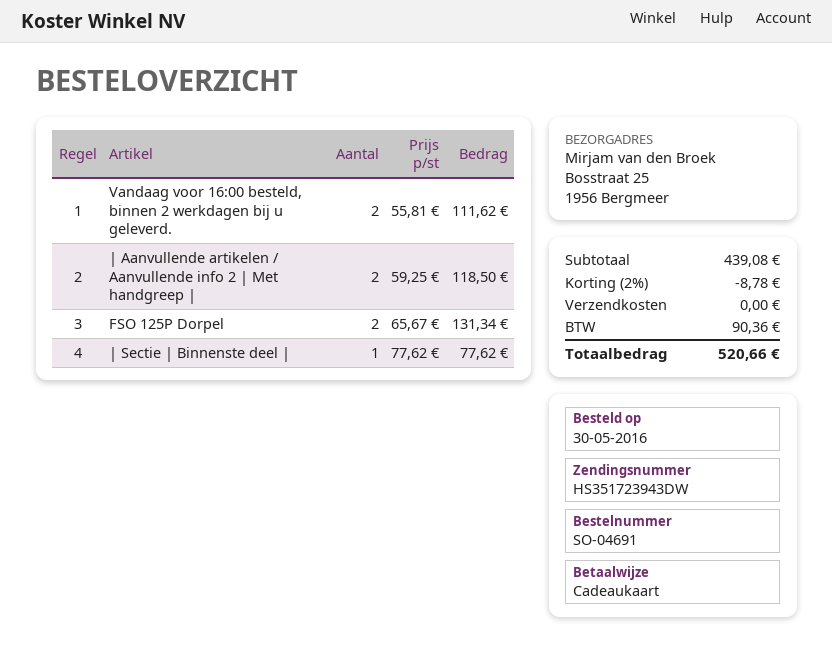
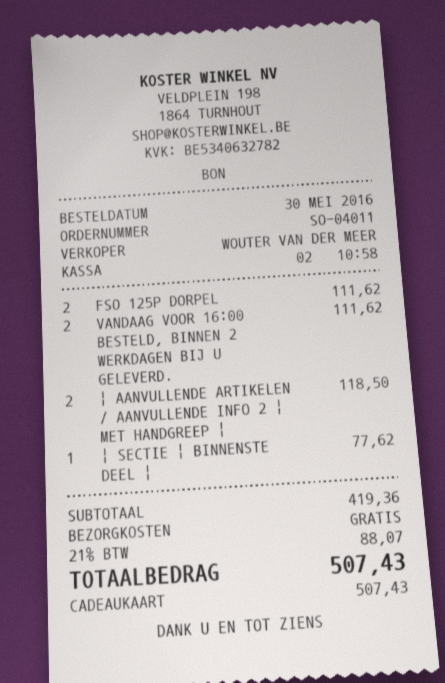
order number: SO-04691 -> SO-04011
FSO 125P Dorpel: 2 for 131.34 -> 2 for 111.62
subtotal: 439.08 -> 419.36
discount: 2% = 8.78 -> none
tax: 90.36 -> 88.07
total: 520.66 -> 507.43

